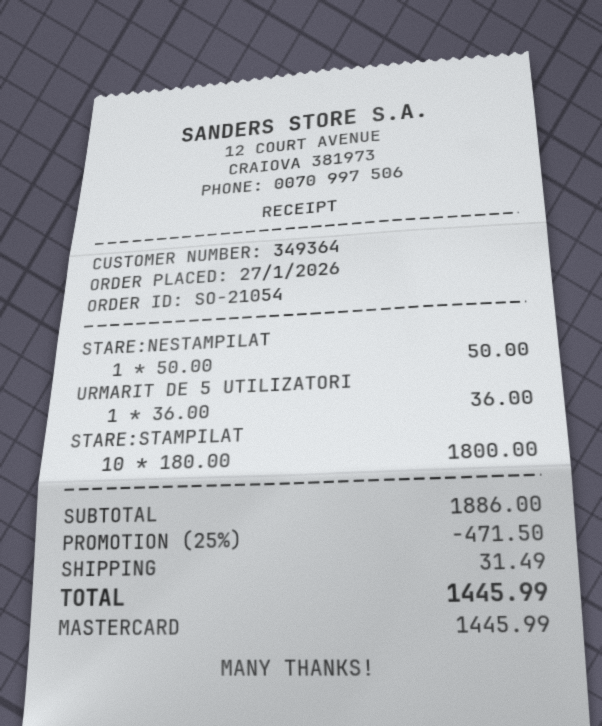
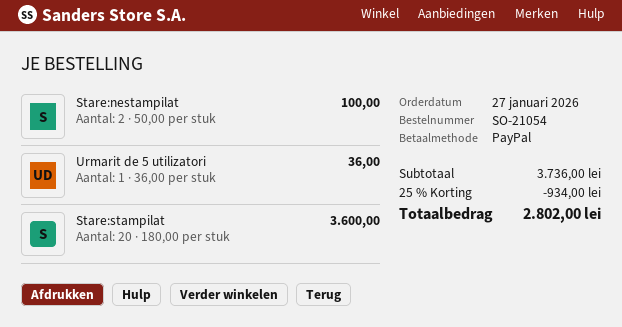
payment method: Mastercard -> PayPal
STARE:NESTAMPILAT: 1 x 50.00 = 50.00 -> 2 x 50.00 = 100.00
STARE:STAMPILAT: 10 x 180.00 = 1800.00 -> 20 x 180.00 = 3600.00
subtotal: 1886.00 -> 3736.00
discount: 25% = 471.50 -> 25% = 934.00
shipping: 31.49 -> none
total: 1445.99 -> 2802.00

